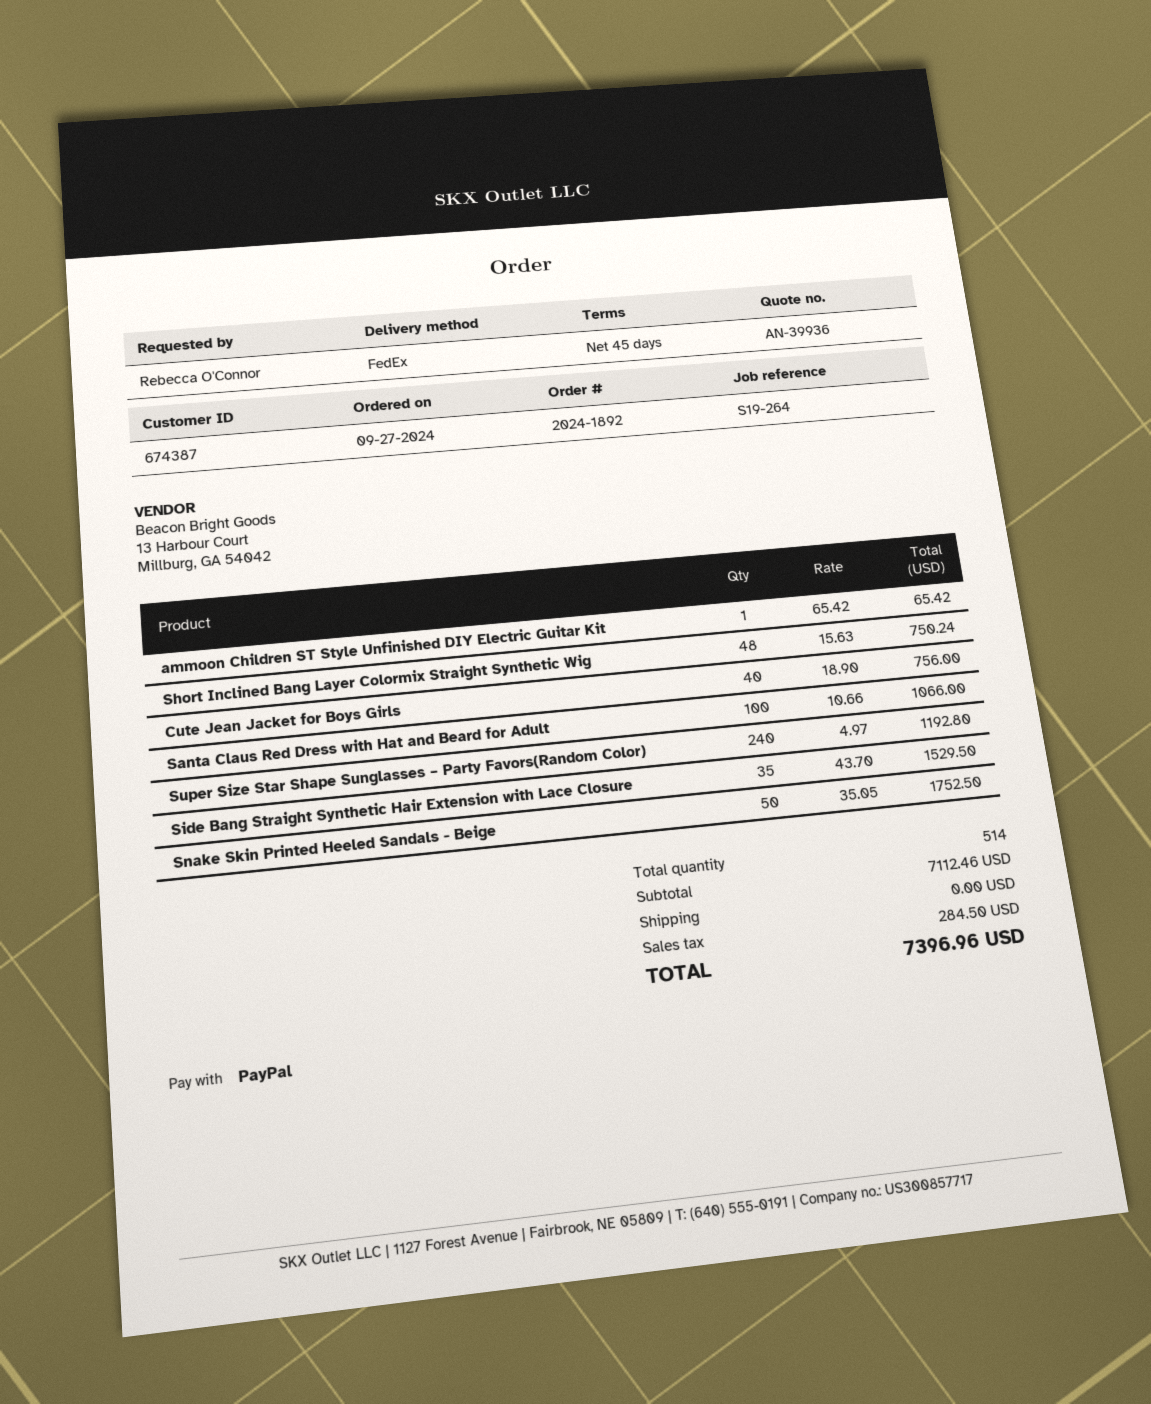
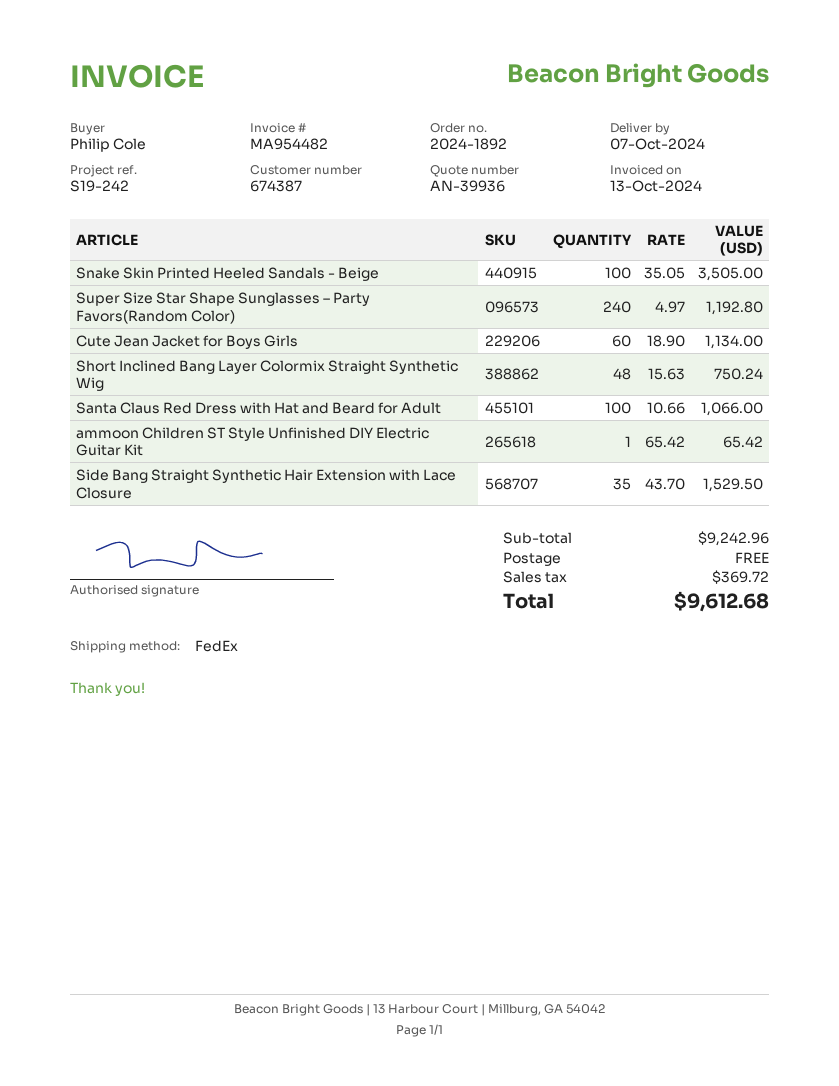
reference: S19-264 -> S19-242
ordered by: Rebecca O'Connor -> Philip Cole
Cute Jean Jacket for Boys Girls: 40 x 18.90 = 756.00 -> 60 x 18.90 = 1134.00
Snake Skin Printed Heeled Sandals - Beige: 50 x 35.05 = 1752.50 -> 100 x 35.05 = 3505.00
subtotal: 7112.46 -> 9242.96
tax: 284.50 -> 369.72
total: 7396.96 -> 9612.68

